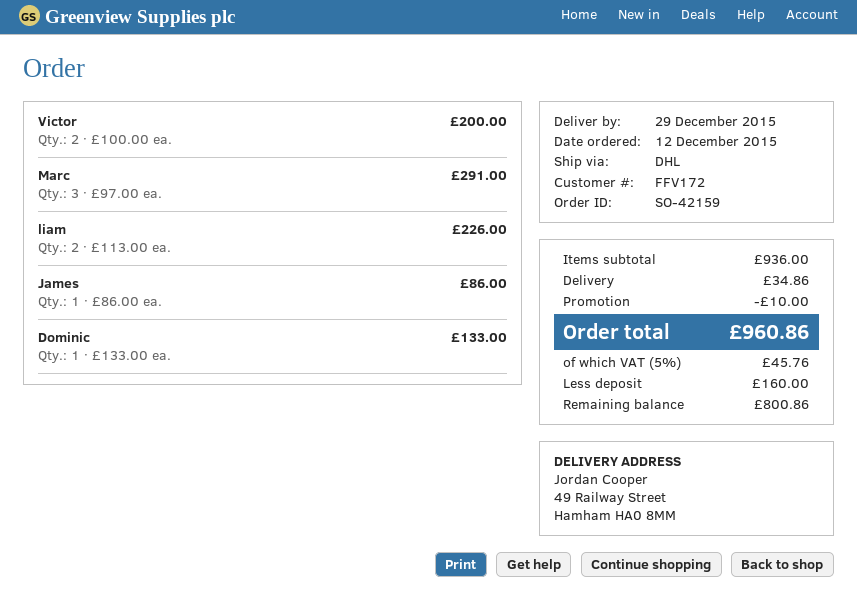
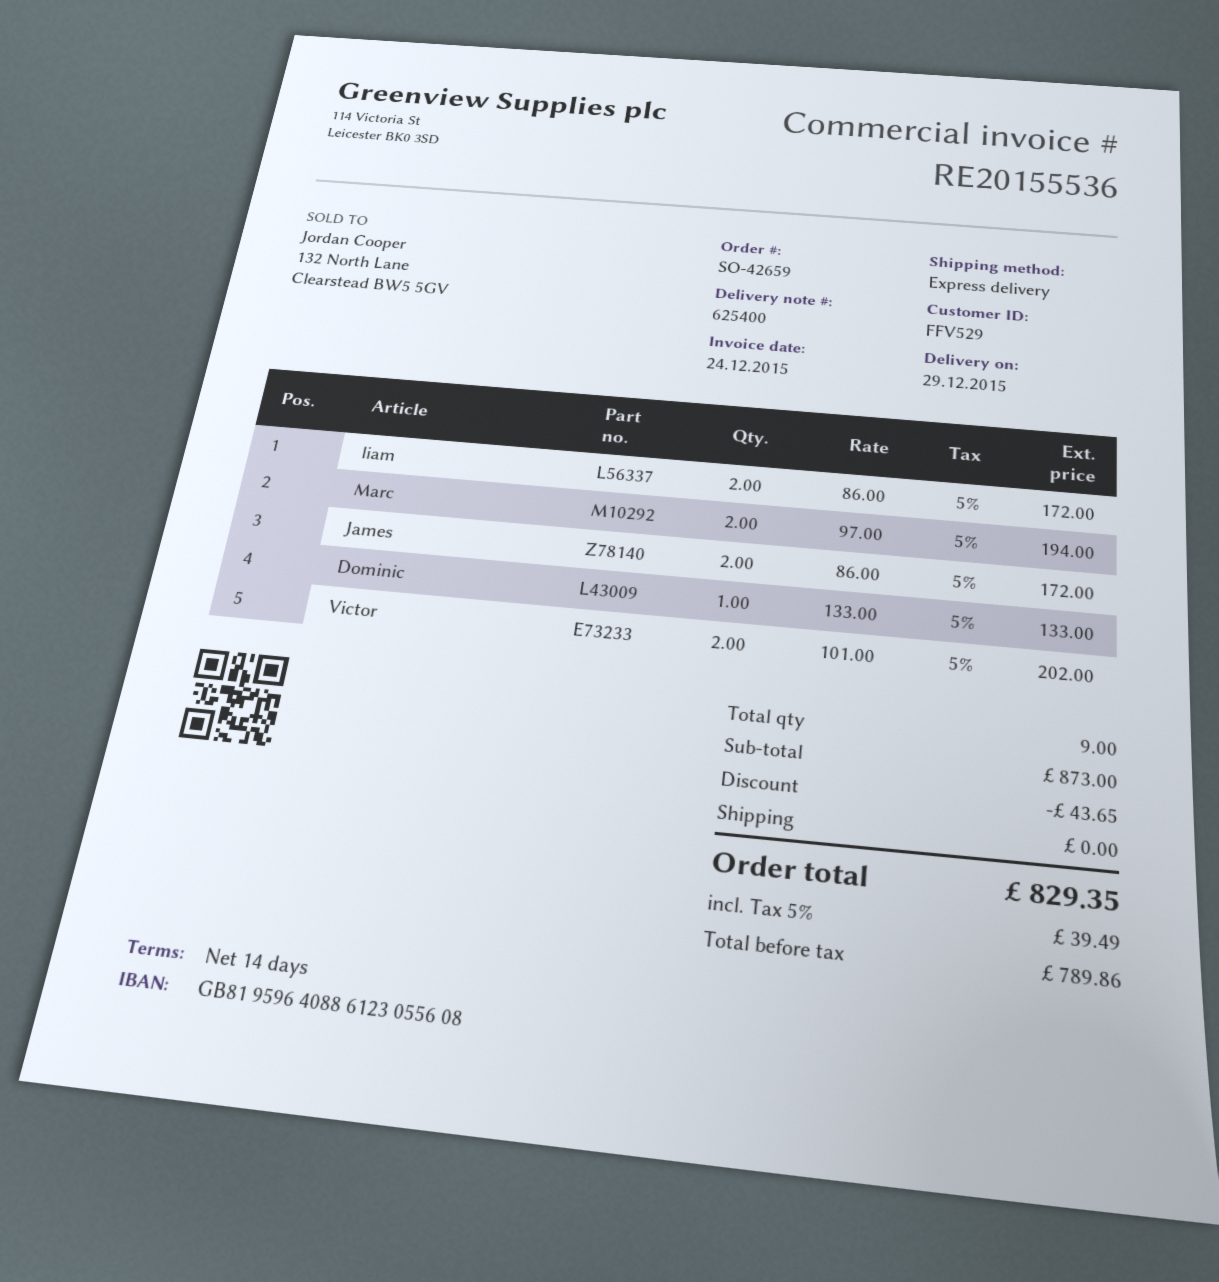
order number: SO-42159 -> SO-42659
customer number: FFV172 -> FFV529
shipping method: DHL -> express
Victor: 2 x 100.00 = 200.00 -> 2 x 101.00 = 202.00
Marc: 3 x 97.00 = 291.00 -> 2 x 97.00 = 194.00
liam: 2 x 113.00 = 226.00 -> 2 x 86.00 = 172.00
James: 1 x 86.00 = 86.00 -> 2 x 86.00 = 172.00
subtotal: 936.00 -> 873.00
discount: 10.00 -> 43.65
shipping: 34.86 -> 0.00
tax: 5% = 45.76 -> 5% = 39.49
total: 960.86 -> 829.35

